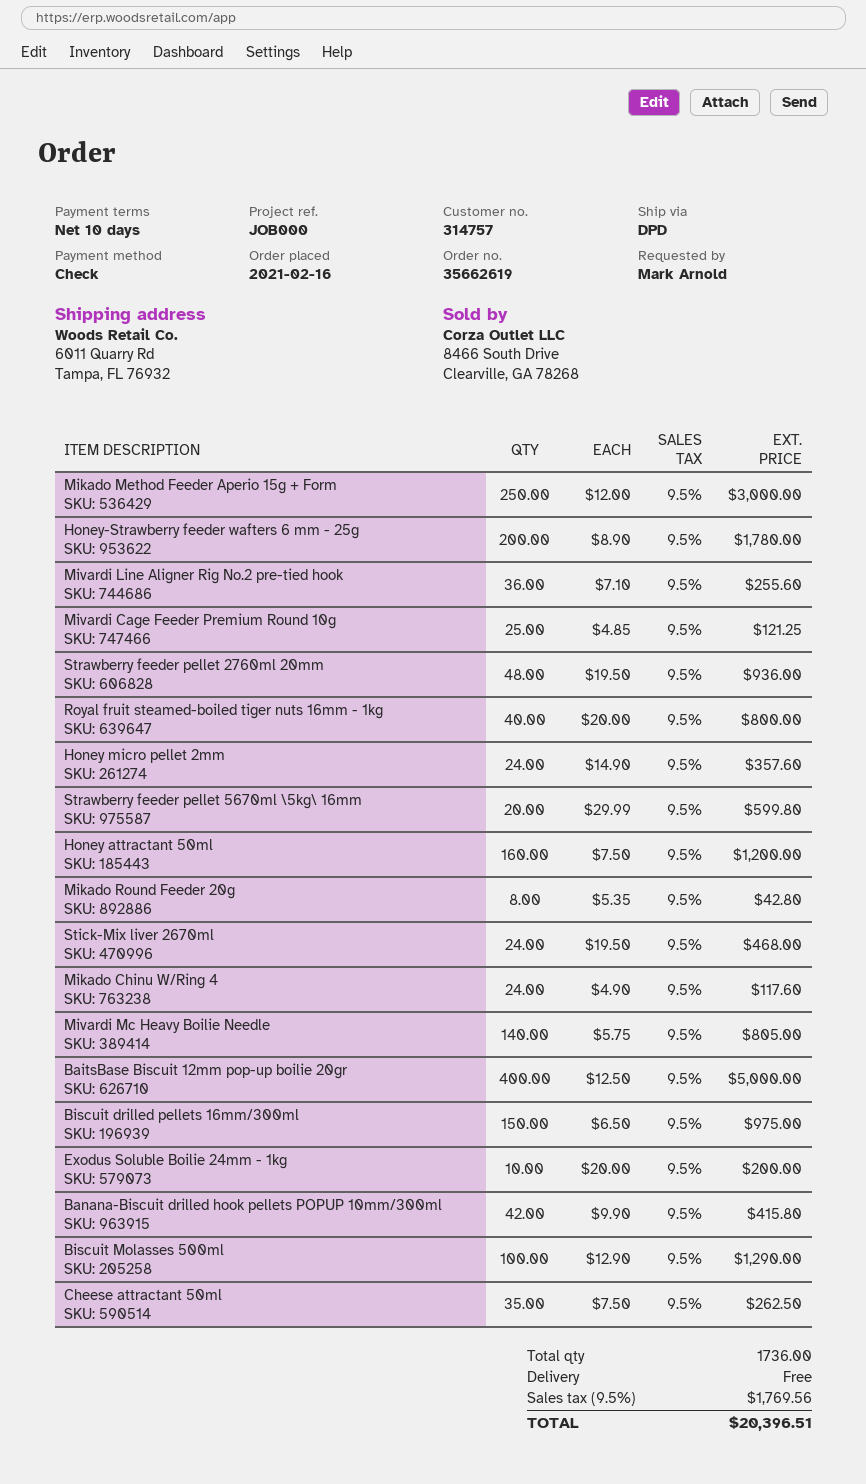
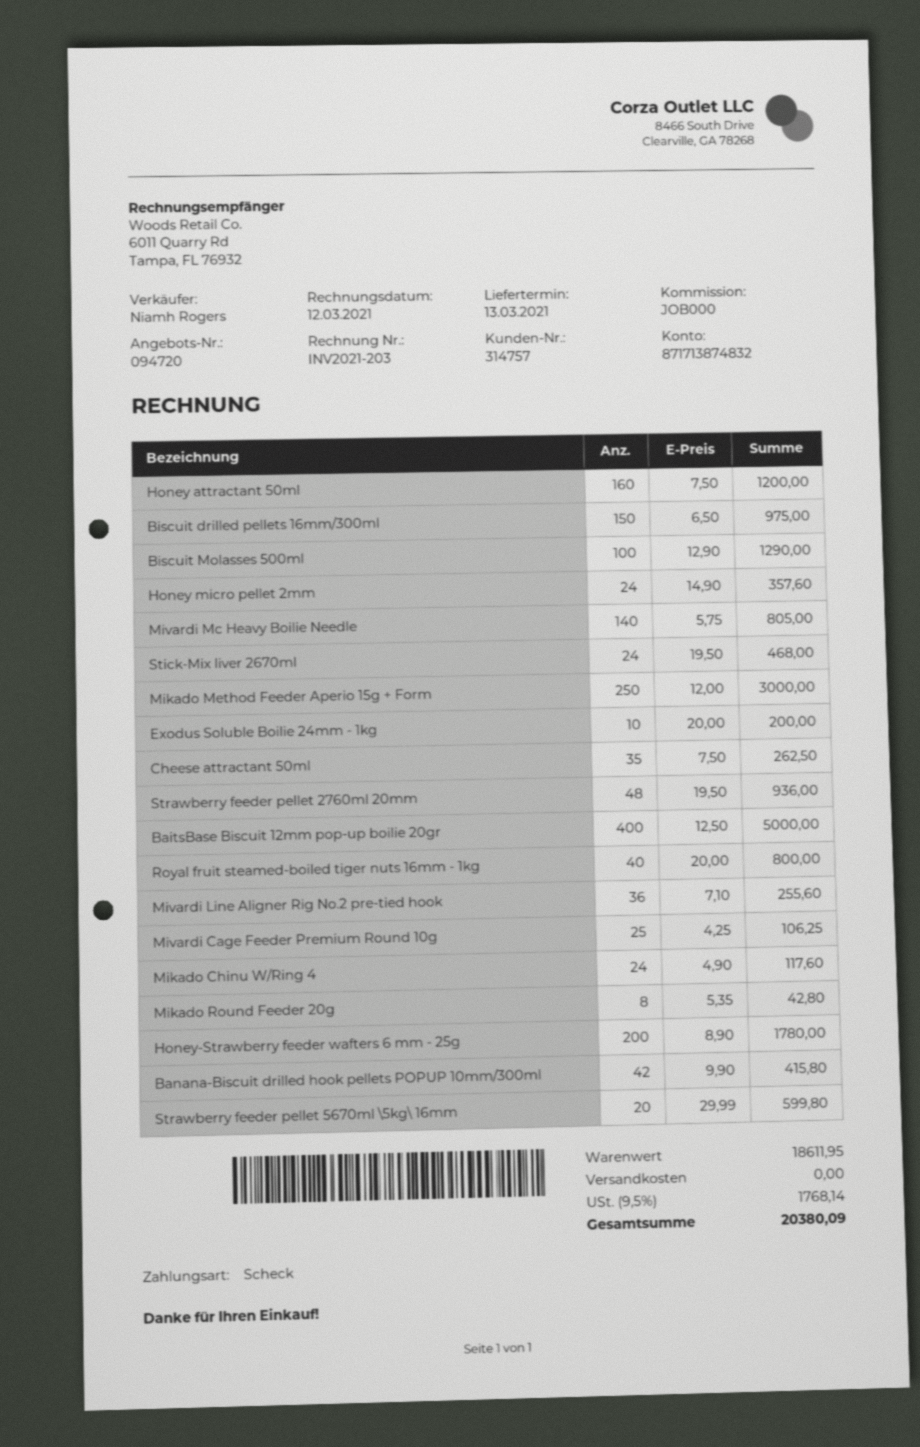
Mivardi Cage Feeder Premium Round 10g: 25 x 4.85 = 121.25 -> 25 x 4.25 = 106.25
tax: 9.5% = 1769.56 -> 9.5% = 1768.14
total: 20396.51 -> 20380.09

